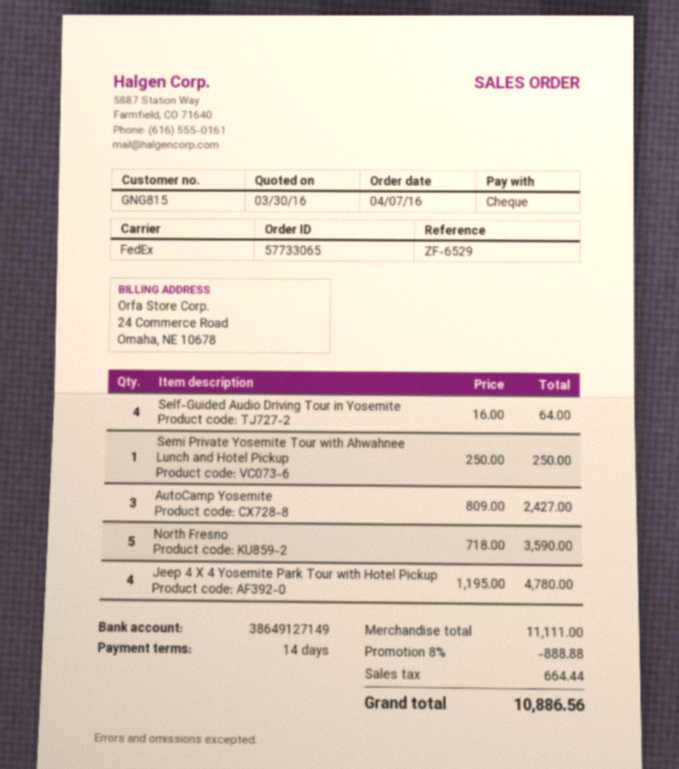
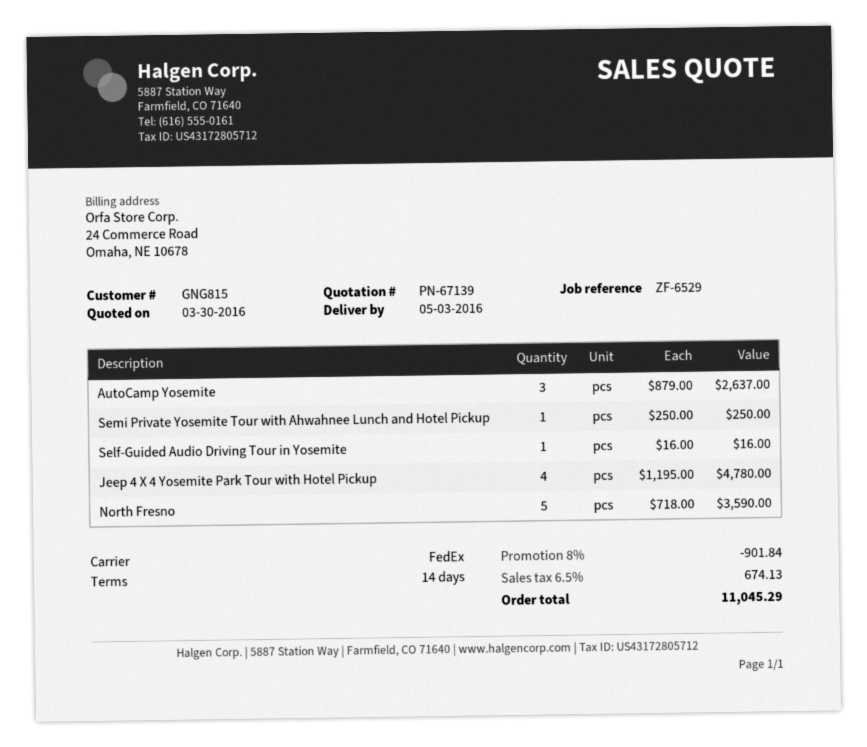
Self-Guided Audio Driving Tour in Yosemite: 4 x 16.00 = 64.00 -> 1 x 16.00 = 16.00
AutoCamp Yosemite: 3 x 809.00 = 2427.00 -> 3 x 879.00 = 2637.00
discount: 8% = 888.88 -> 8% = 901.84
tax: 664.44 -> 674.13
total: 10886.56 -> 11045.29

